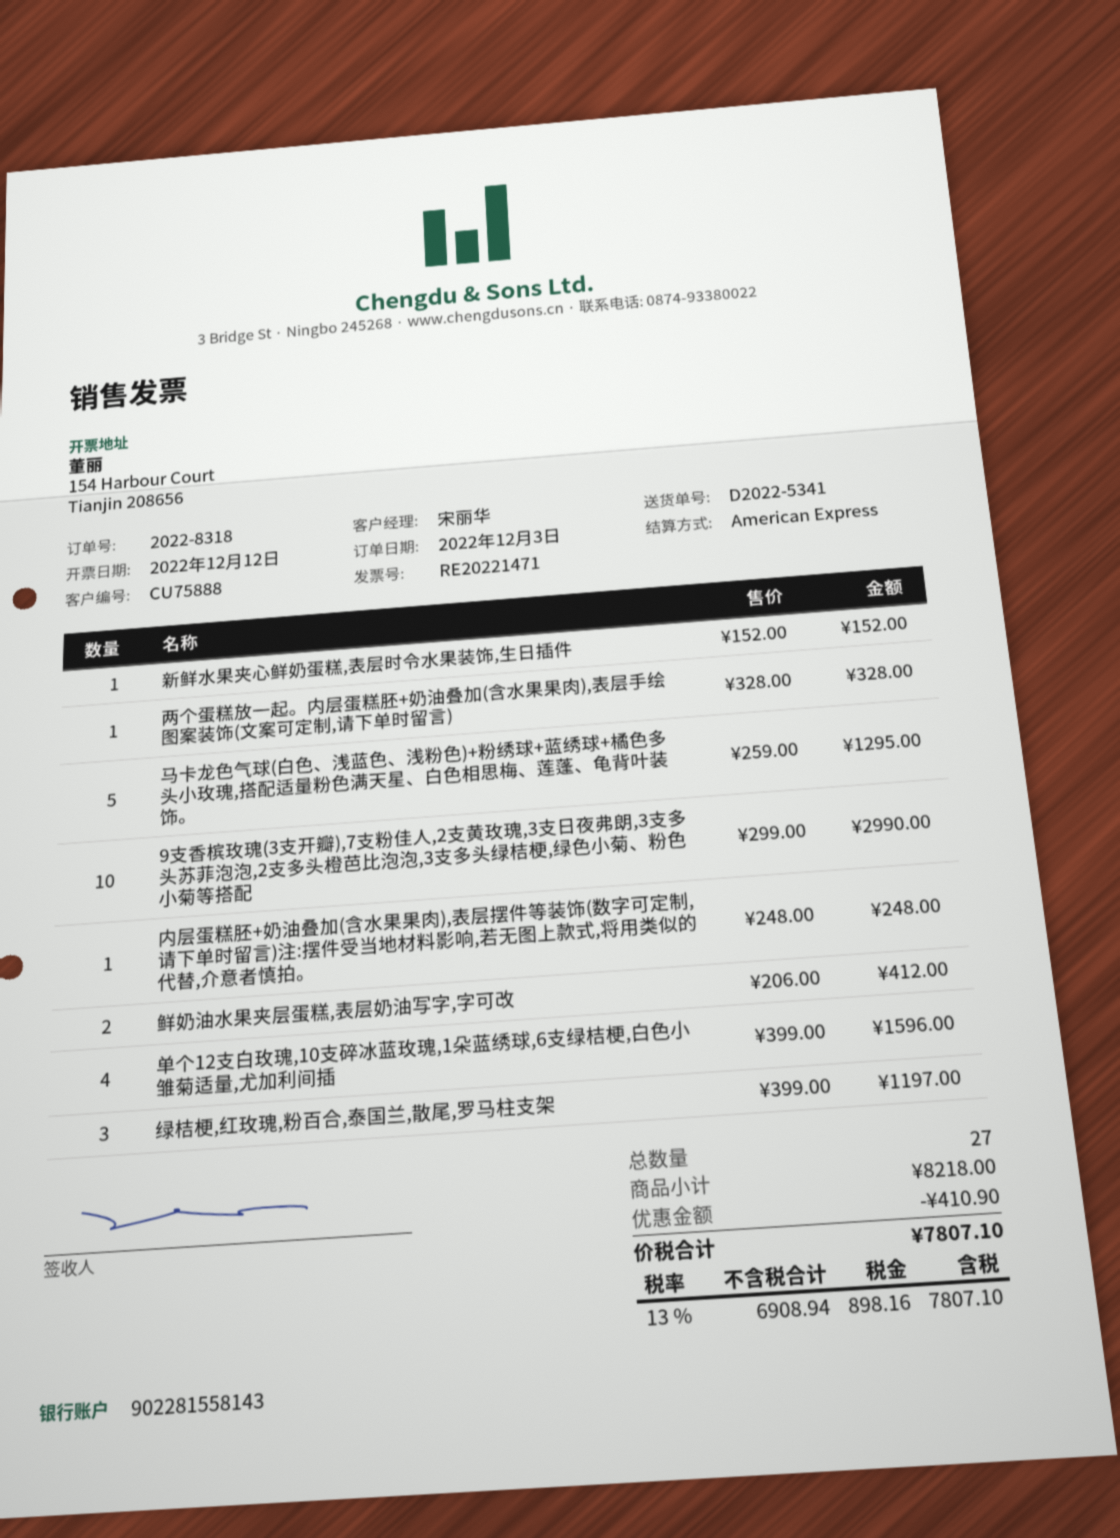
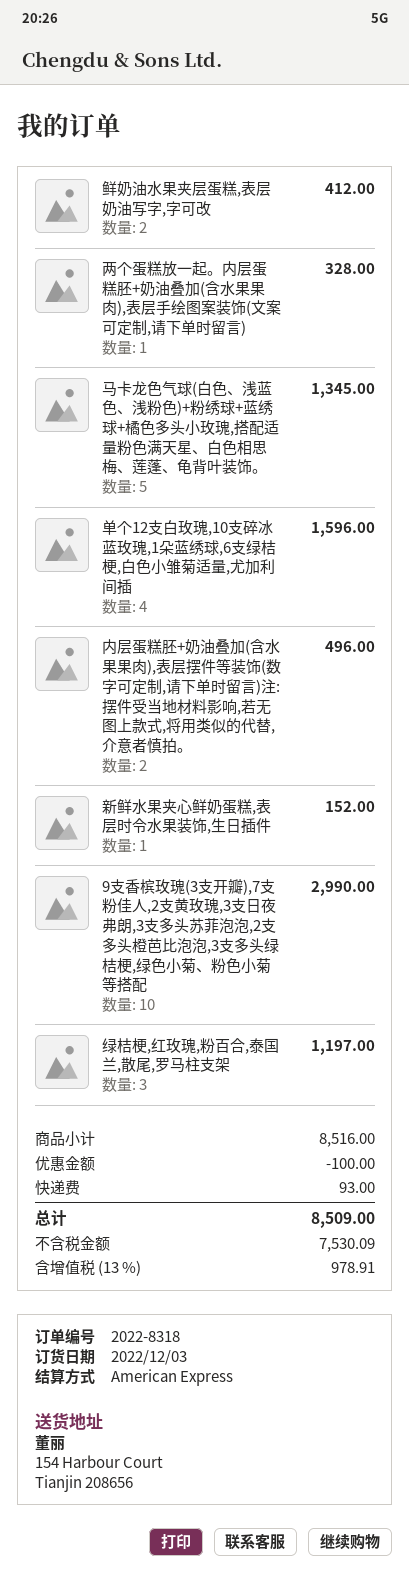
马卡龙色气球(白色、浅蓝色、浅粉色)+粉绣球+蓝绣球+橘色多头小玫瑰,搭配适量粉色满天星、白色相思梅、莲蓬、龟背叶装饰。: 5 for 1295.00 -> 5 for 1345.00
内层蛋糕胚+奶油叠加(含水果果肉),表层摆件等装饰(数字可定制,请下单时留言)注:摆件受当地材料影响,若无图上款式,将用类似的代替,介意者慎拍。: 1 for 248.00 -> 2 for 496.00
subtotal: 8218.00 -> 8516.00
discount: 410.90 -> 100.00
shipping: none -> 93.00
net: 6908.94 -> 7530.09
tax: 13% = 898.16 -> 13% = 978.91
total: 7807.10 -> 8509.00

